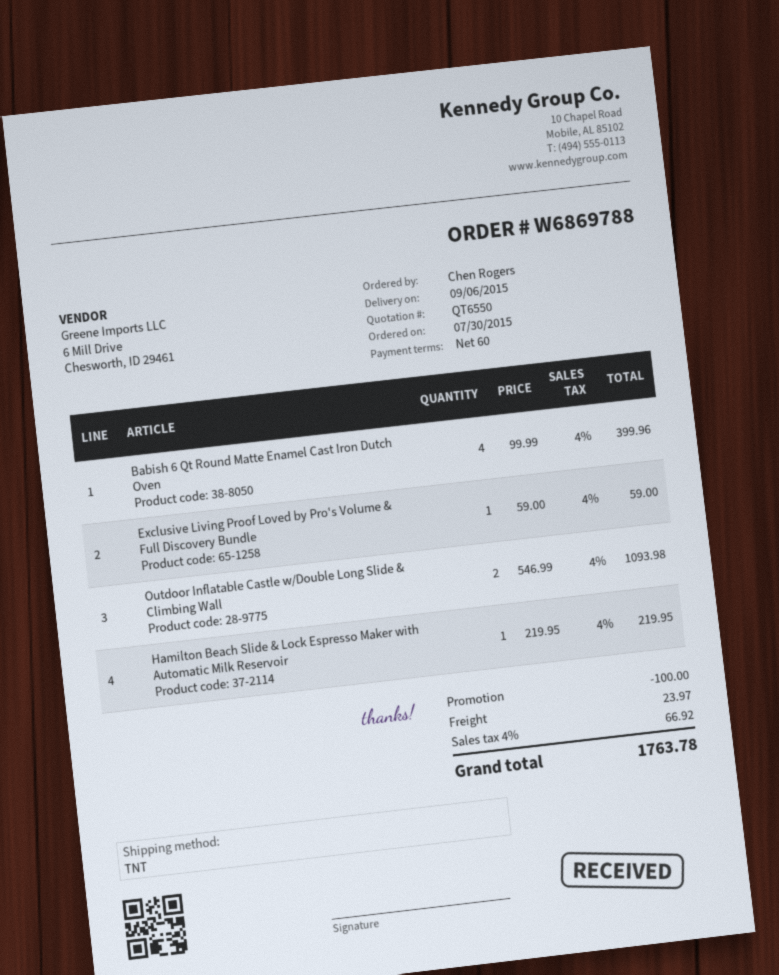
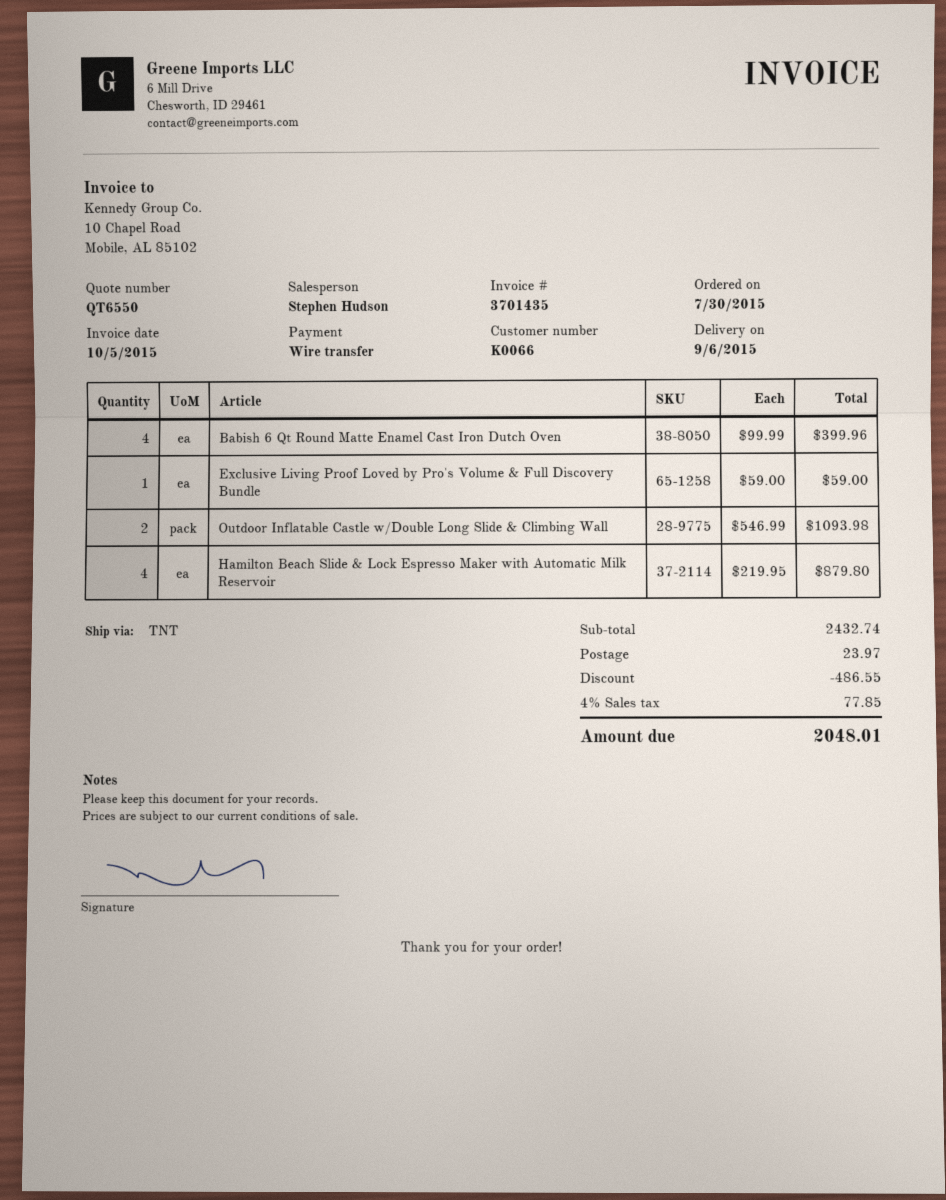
Hamilton Beach Slide & Lock Espresso Maker with Automatic Milk Reservoir: 1 x 219.95 = 219.95 -> 4 x 219.95 = 879.80
discount: 100.00 -> 486.55
tax: 4% = 66.92 -> 4% = 77.85
total: 1763.78 -> 2048.01

